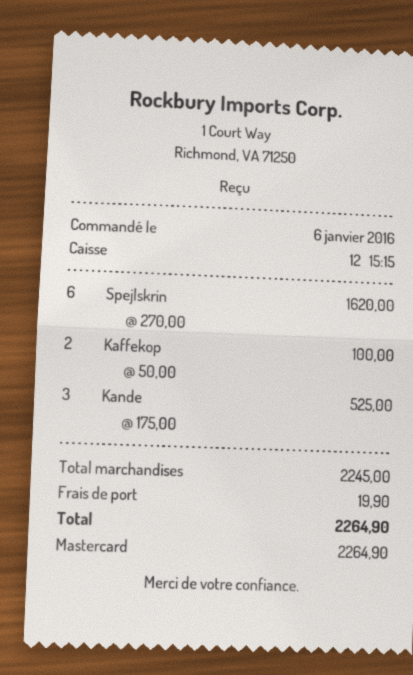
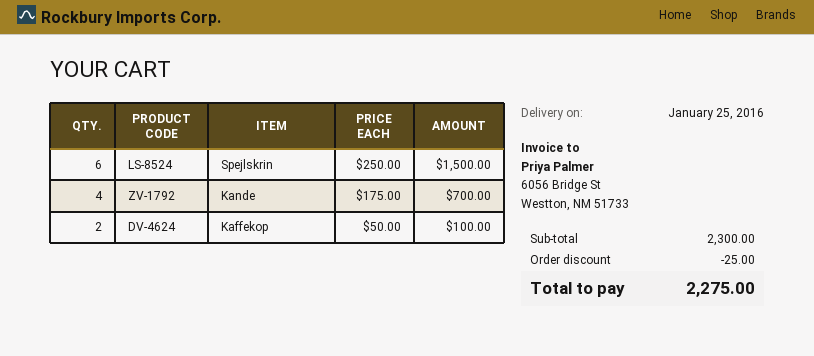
Spejlskrin: 6 x 270.00 = 1620.00 -> 6 x 250.00 = 1500.00
Kande: 3 x 175.00 = 525.00 -> 4 x 175.00 = 700.00
subtotal: 2245.00 -> 2300.00
discount: none -> 25.00
shipping: 19.90 -> none
total: 2264.90 -> 2275.00

